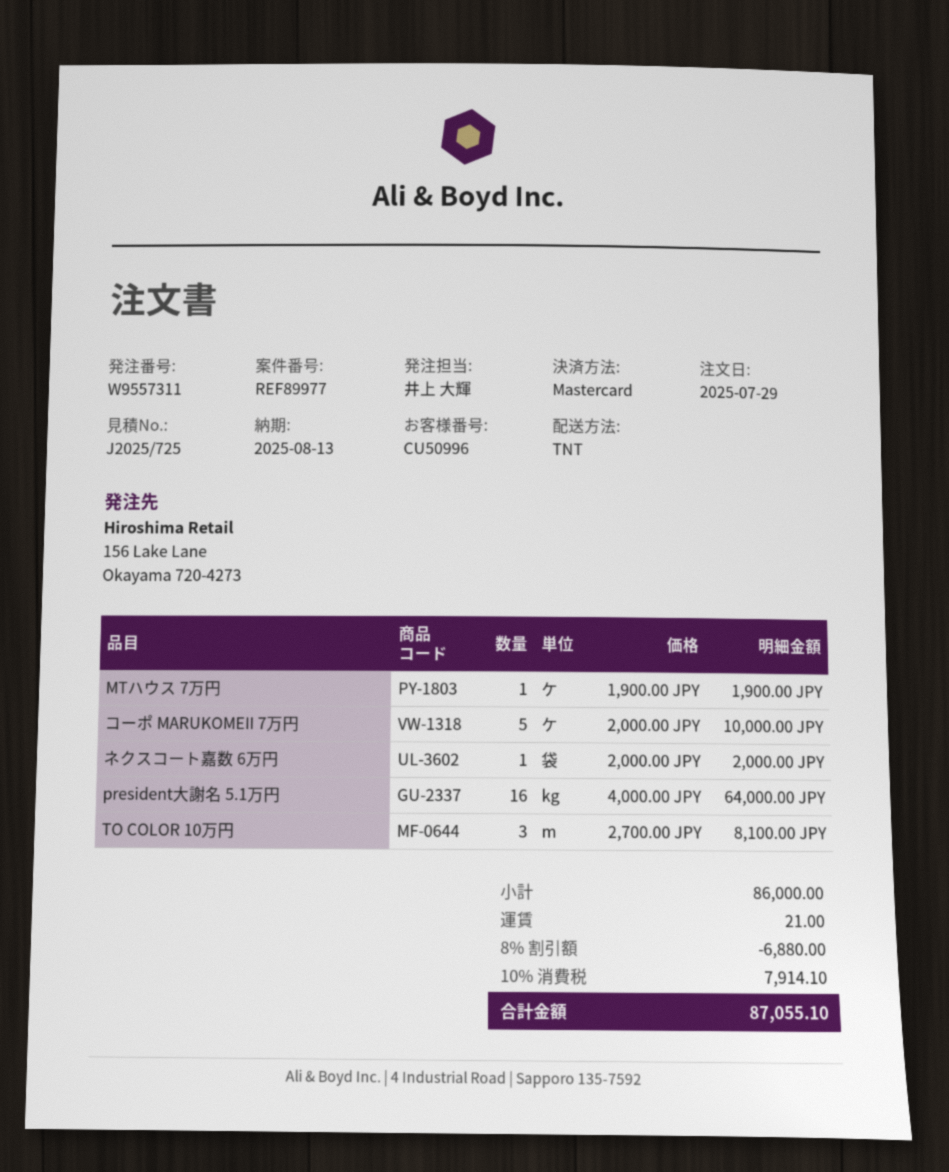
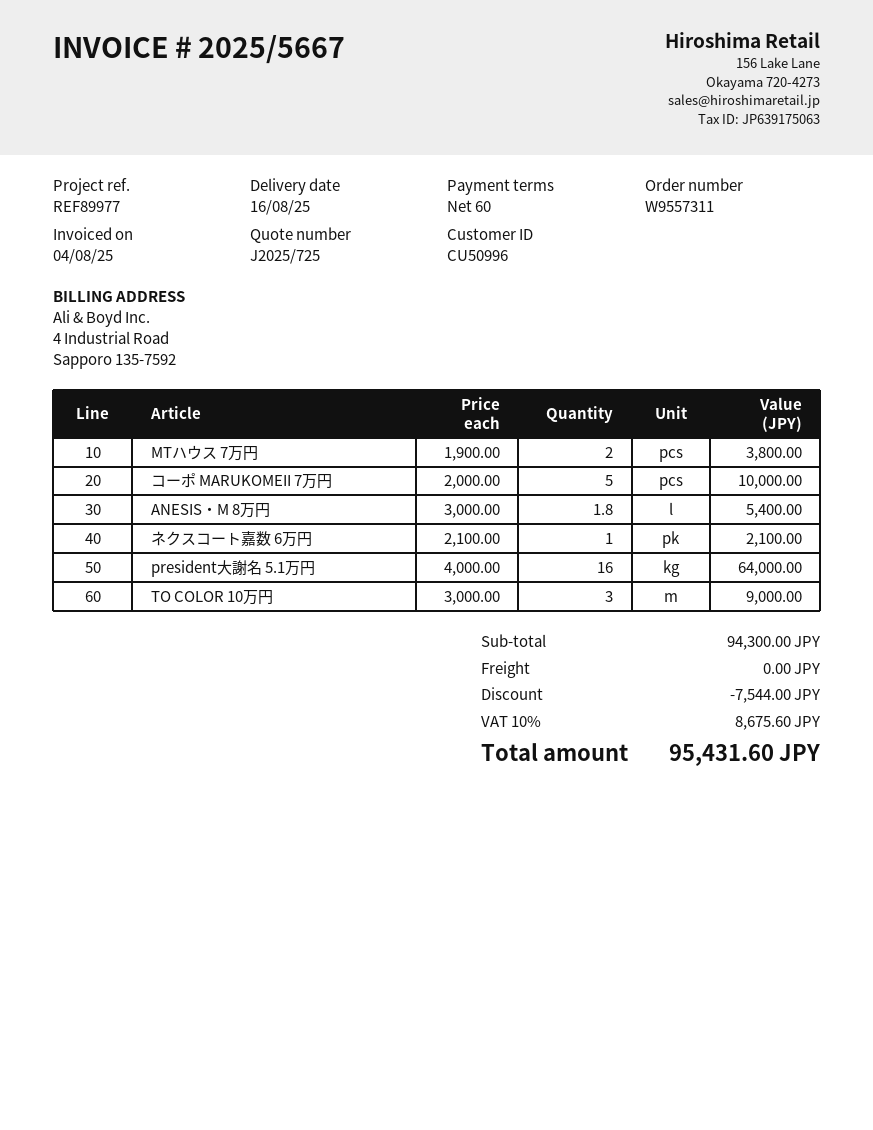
delivery date: 2025-08-13 -> 2025-08-16
MTハウス 7万円: 1 x 1900.00 = 1900.00 -> 2 x 1900.00 = 3800.00
ネクスコート嘉数 6万円: 1 x 2000.00 = 2000.00 -> 1 x 2100.00 = 2100.00
TO COLOR 10万円: 3 x 2700.00 = 8100.00 -> 3 x 3000.00 = 9000.00
ANESIS・M 8万円: none -> 1.8 x 3000.00 = 5400.00
subtotal: 86000.00 -> 94300.00
discount: 6880.00 -> 7544.00
shipping: 21.00 -> 0.00
tax: 10% = 7914.10 -> 10% = 8675.60
total: 87055.10 -> 95431.60

